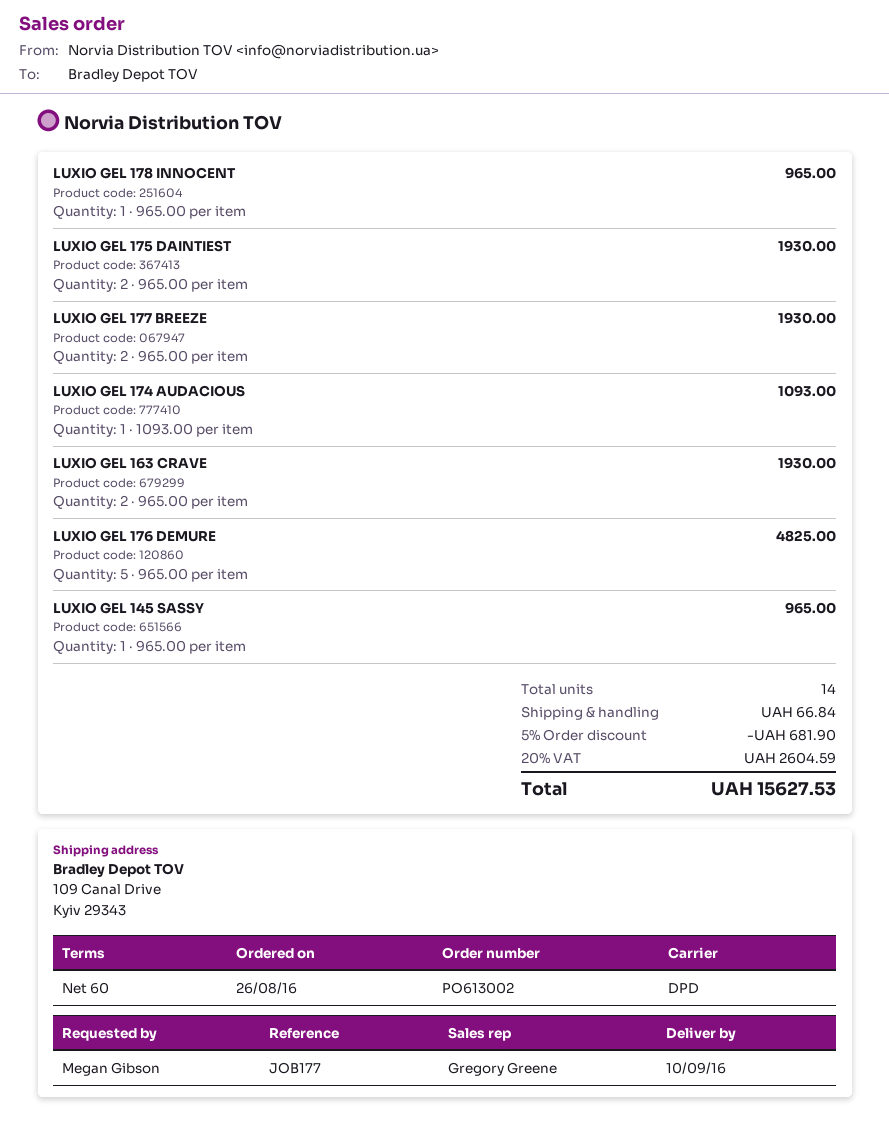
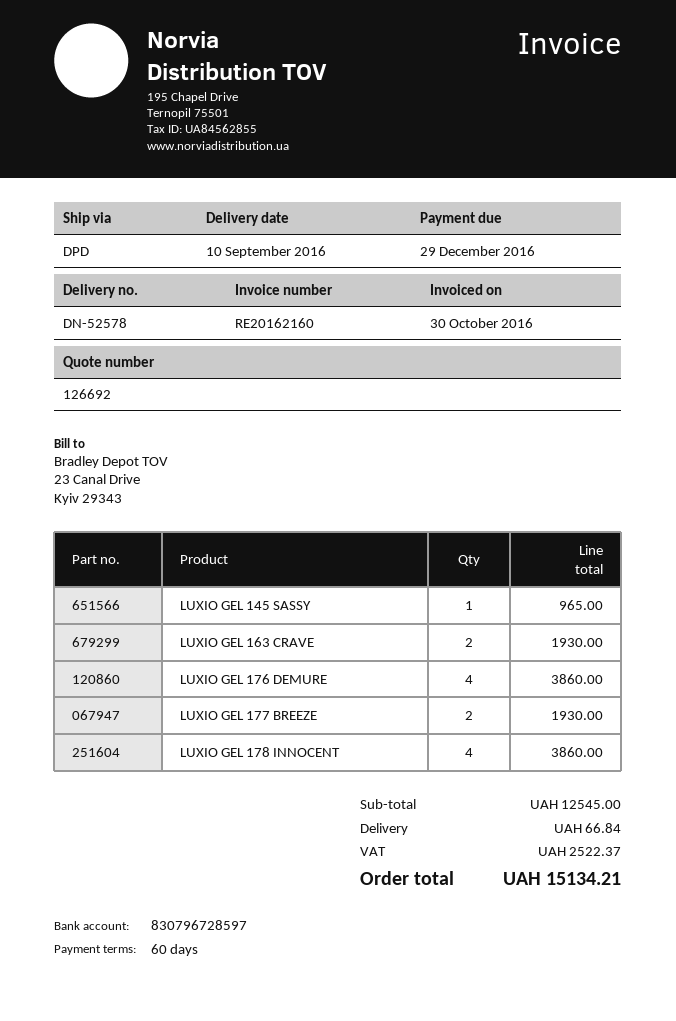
LUXIO GEL 178 INNOCENT: 1 for 965.00 -> 4 for 3860.00
LUXIO GEL 175 DAINTIEST: 2 for 1930.00 -> none
LUXIO GEL 174 AUDACIOUS: 1 for 1093.00 -> none
LUXIO GEL 176 DEMURE: 5 for 4825.00 -> 4 for 3860.00
discount: 5% = 681.90 -> none
tax: 2604.59 -> 2522.37
total: 15627.53 -> 15134.21

